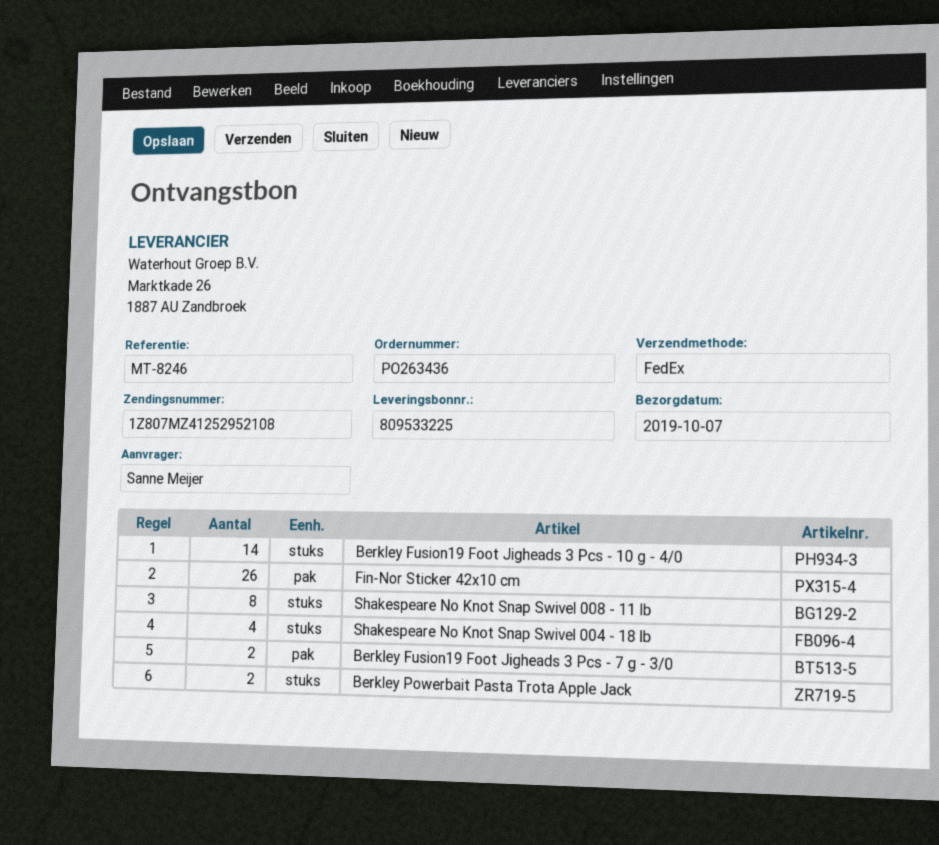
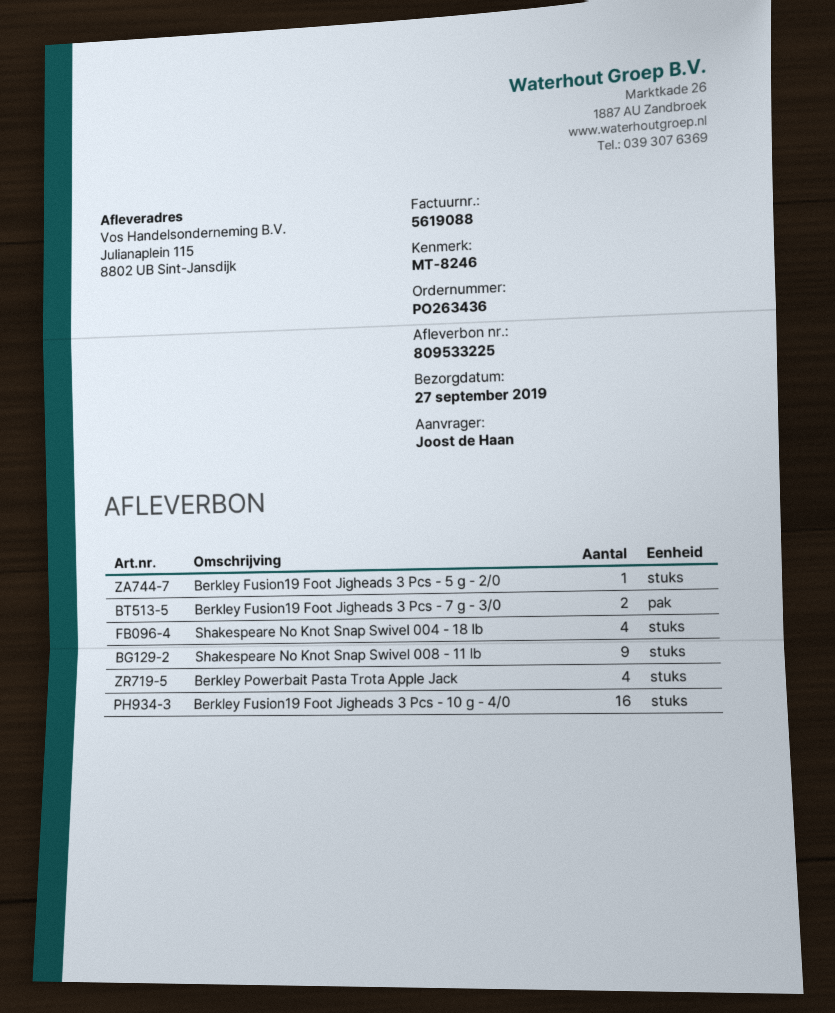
delivery date: 2019-10-07 -> 2019-09-27
ordered by: Sanne Meijer -> Joost de Haan
Berkley Fusion19 Foot Jigheads 3 Pcs - 10 g - 4/0: 14 -> 16
Fin-Nor Sticker 42x10 cm: 26 -> none
Shakespeare No Knot Snap Swivel 008 - 11 lb: 8 -> 9
Berkley Powerbait Pasta Trota Apple Jack: 2 -> 4
Berkley Fusion19 Foot Jigheads 3 Pcs - 5 g - 2/0: none -> 1

